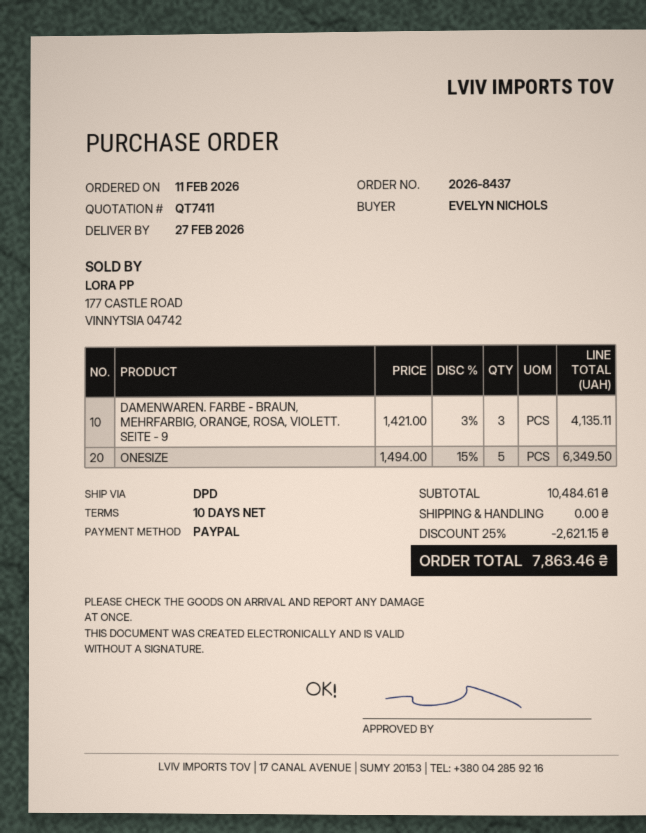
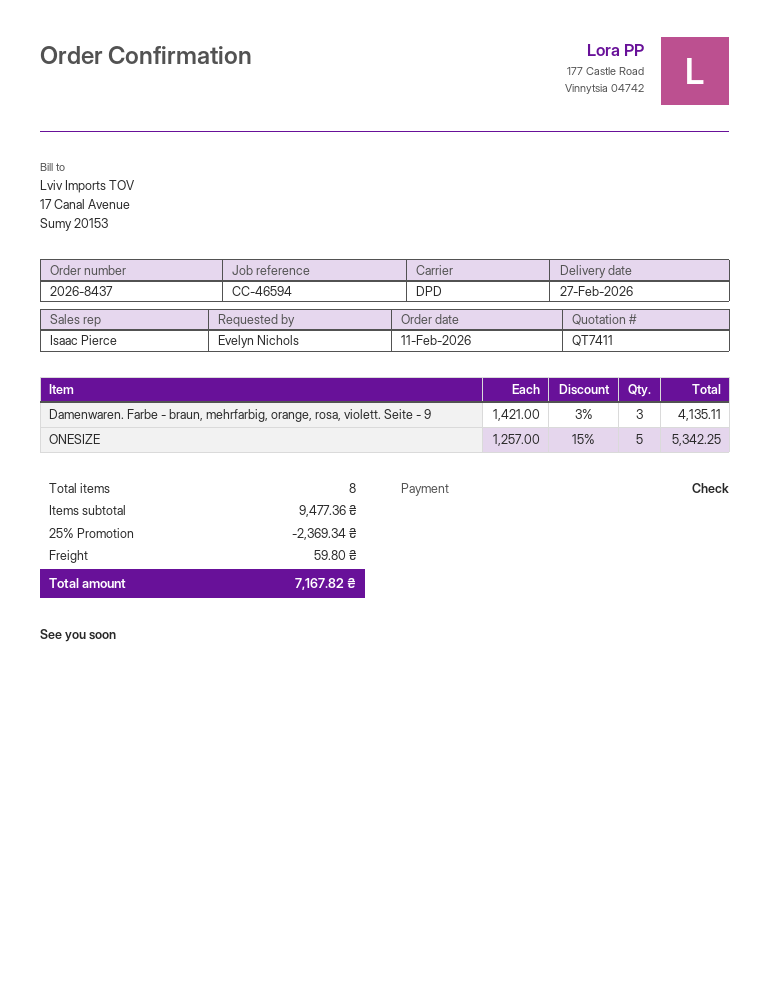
payment method: PayPal -> cheque
ONESIZE: 5 x 1494.00 - 15% = 6349.50 -> 5 x 1257.00 - 15% = 5342.25
subtotal: 10484.61 -> 9477.36
discount: 25% = 2621.15 -> 25% = 2369.34
shipping: 0.00 -> 59.80
total: 7863.46 -> 7167.82

